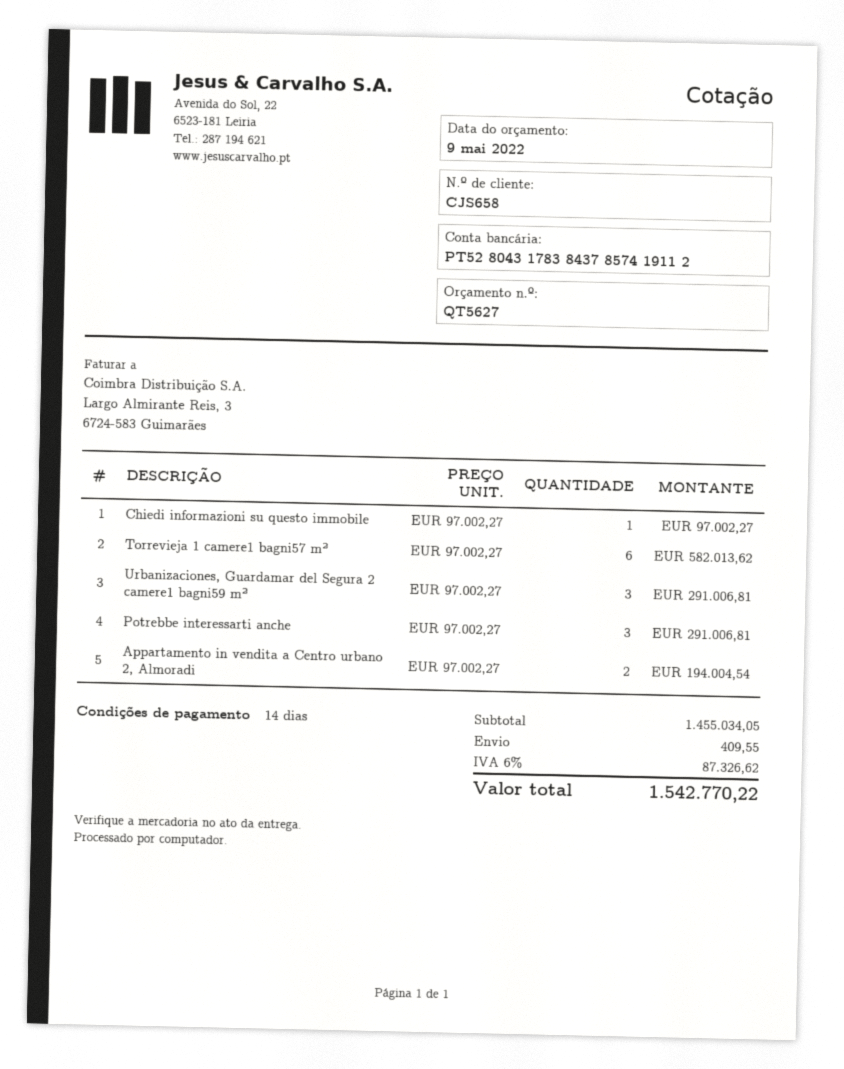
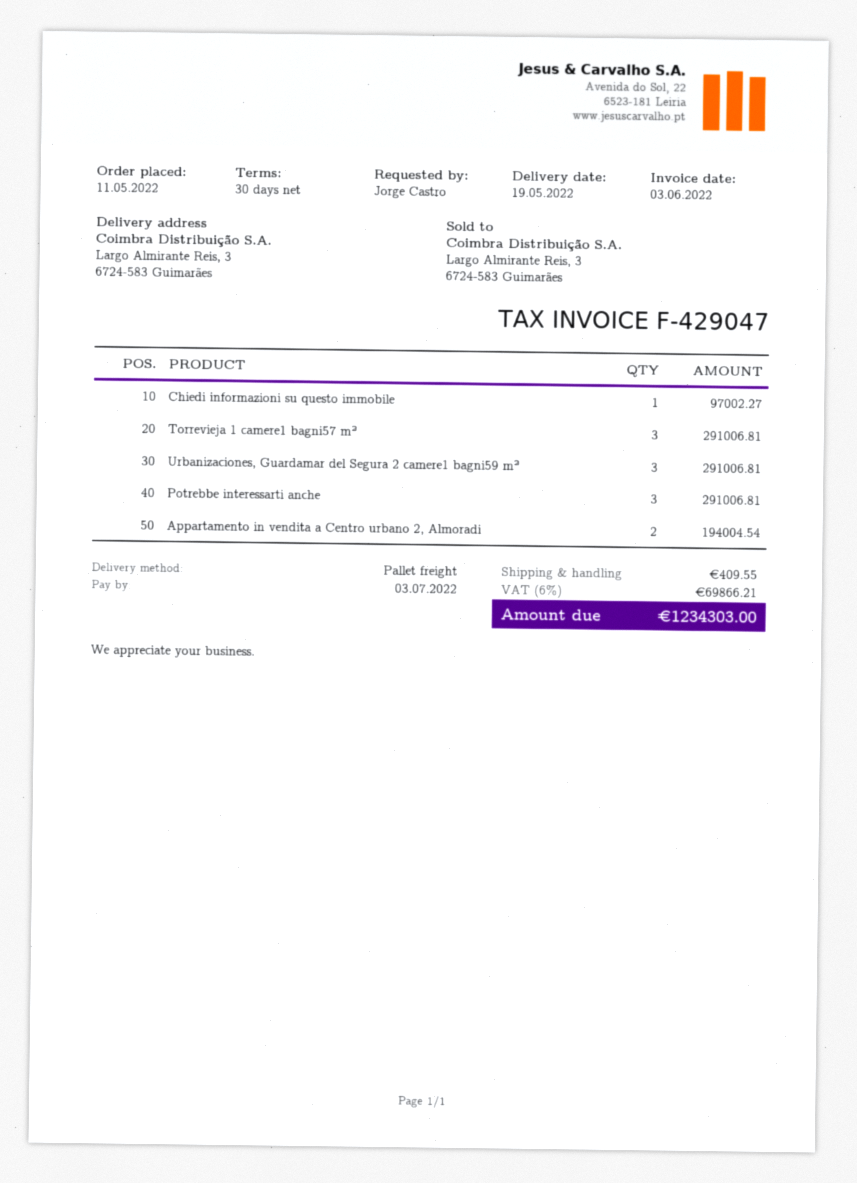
payment terms: 14 days -> 30 days
Torrevieja 1 camere1 bagni57 m²: 6 for 582013.62 -> 3 for 291006.81
tax: 6% = 87326.62 -> 6% = 69866.21
total: 1542770.22 -> 1234303.00

